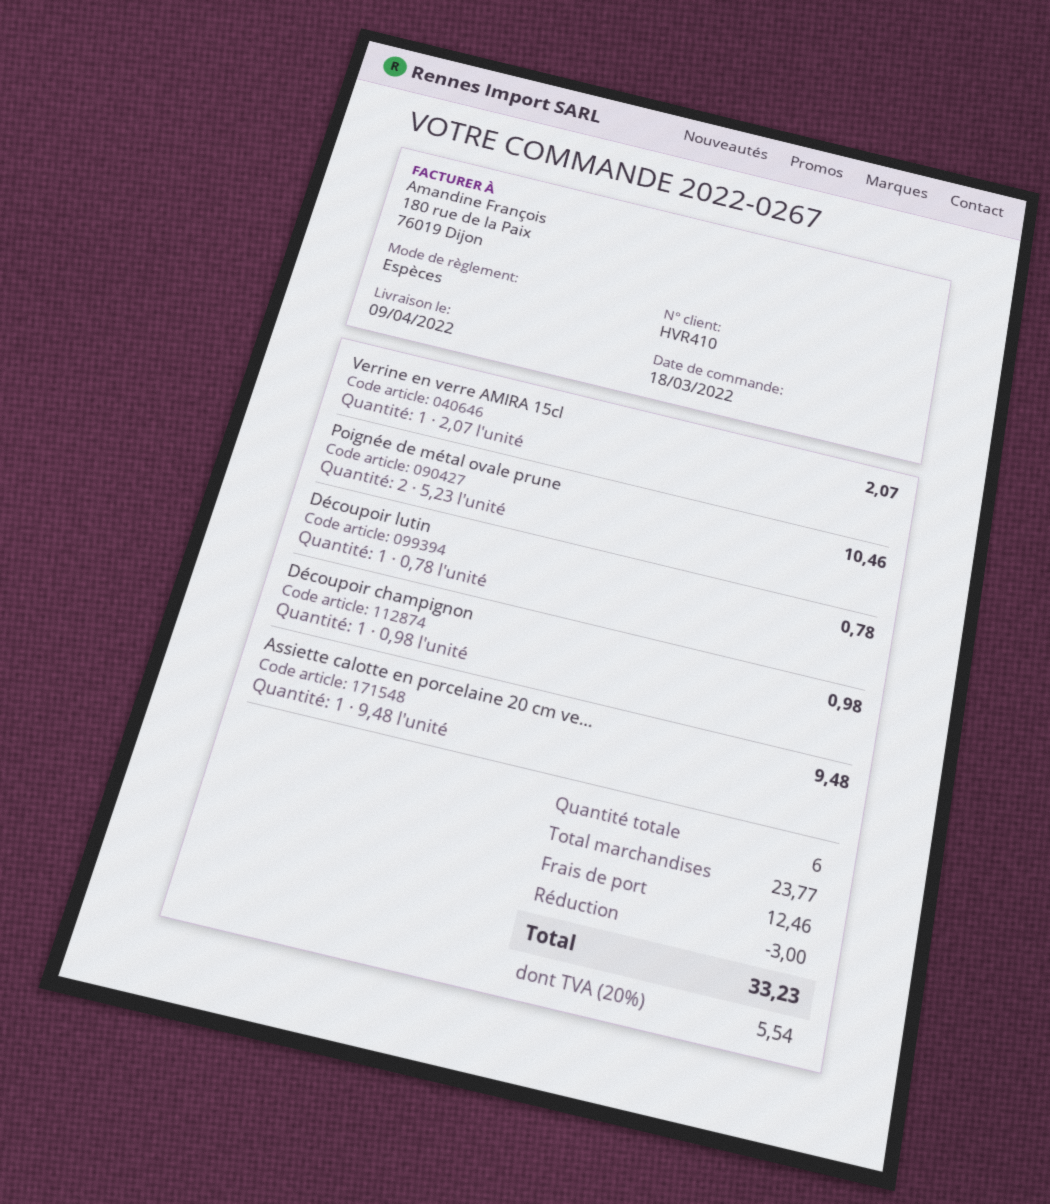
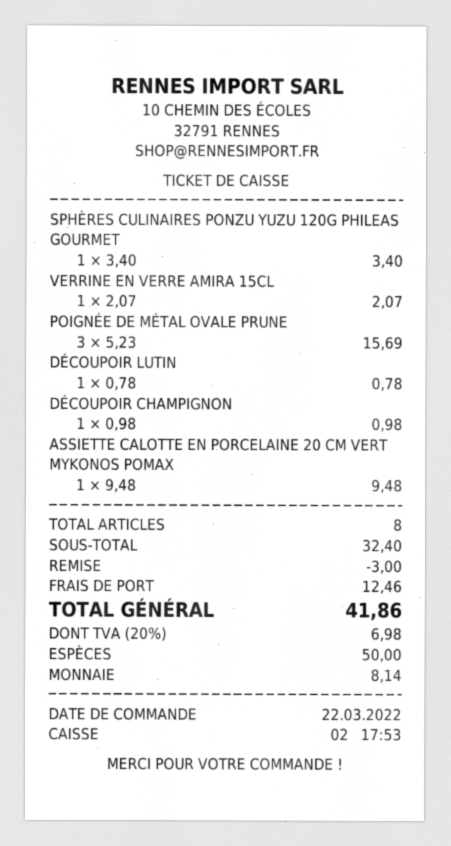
order date: 2022-03-18 -> 2022-03-22
Poignée de métal ovale prune: 2 x 5.23 = 10.46 -> 3 x 5.23 = 15.69
SPHÈRES CULINAIRES PONZU YUZU 120G PHILEAS GOURMET: none -> 1 x 3.40 = 3.40
total quantity: 6 -> 8
subtotal: 23.77 -> 32.40
tax: 20% = 5.54 -> 20% = 6.98
total: 33.23 -> 41.86

